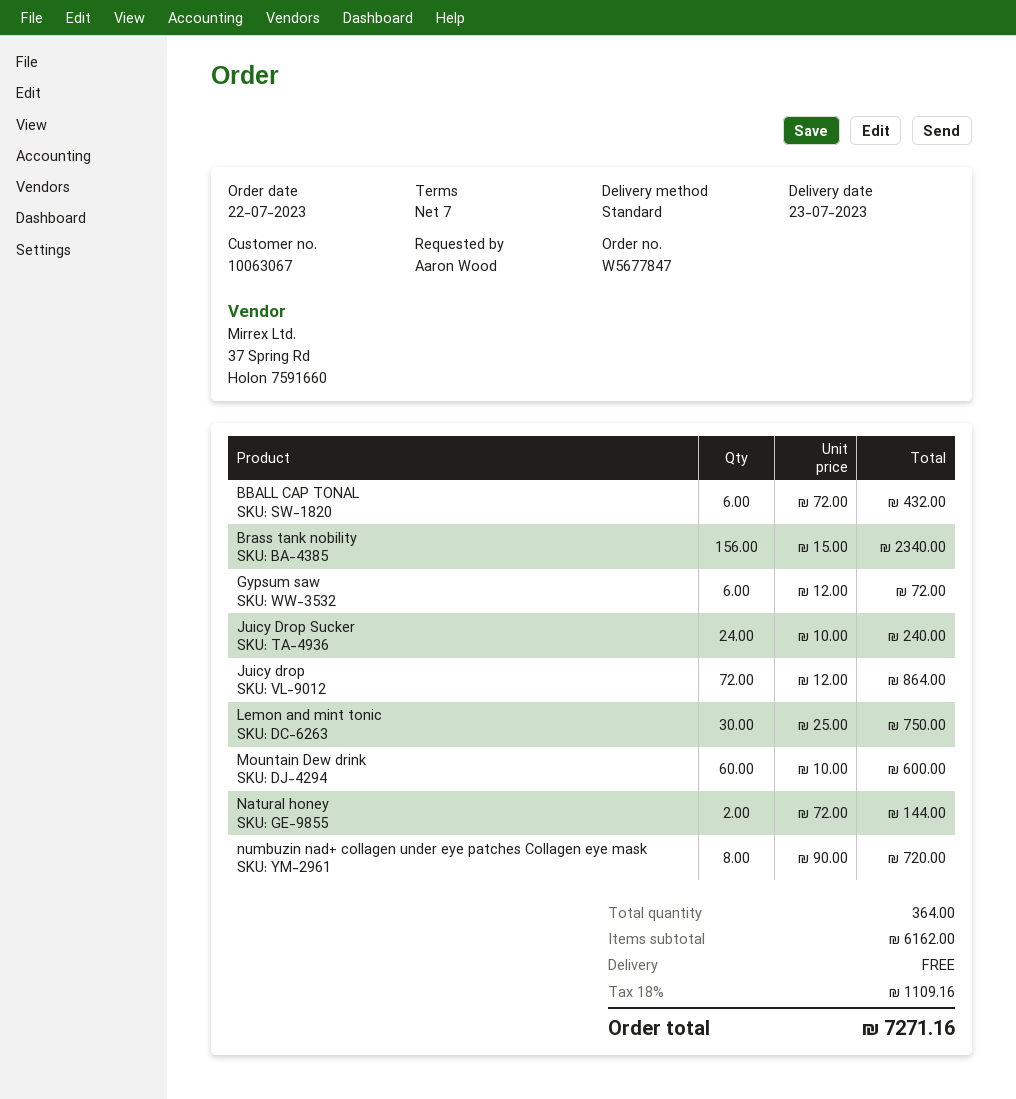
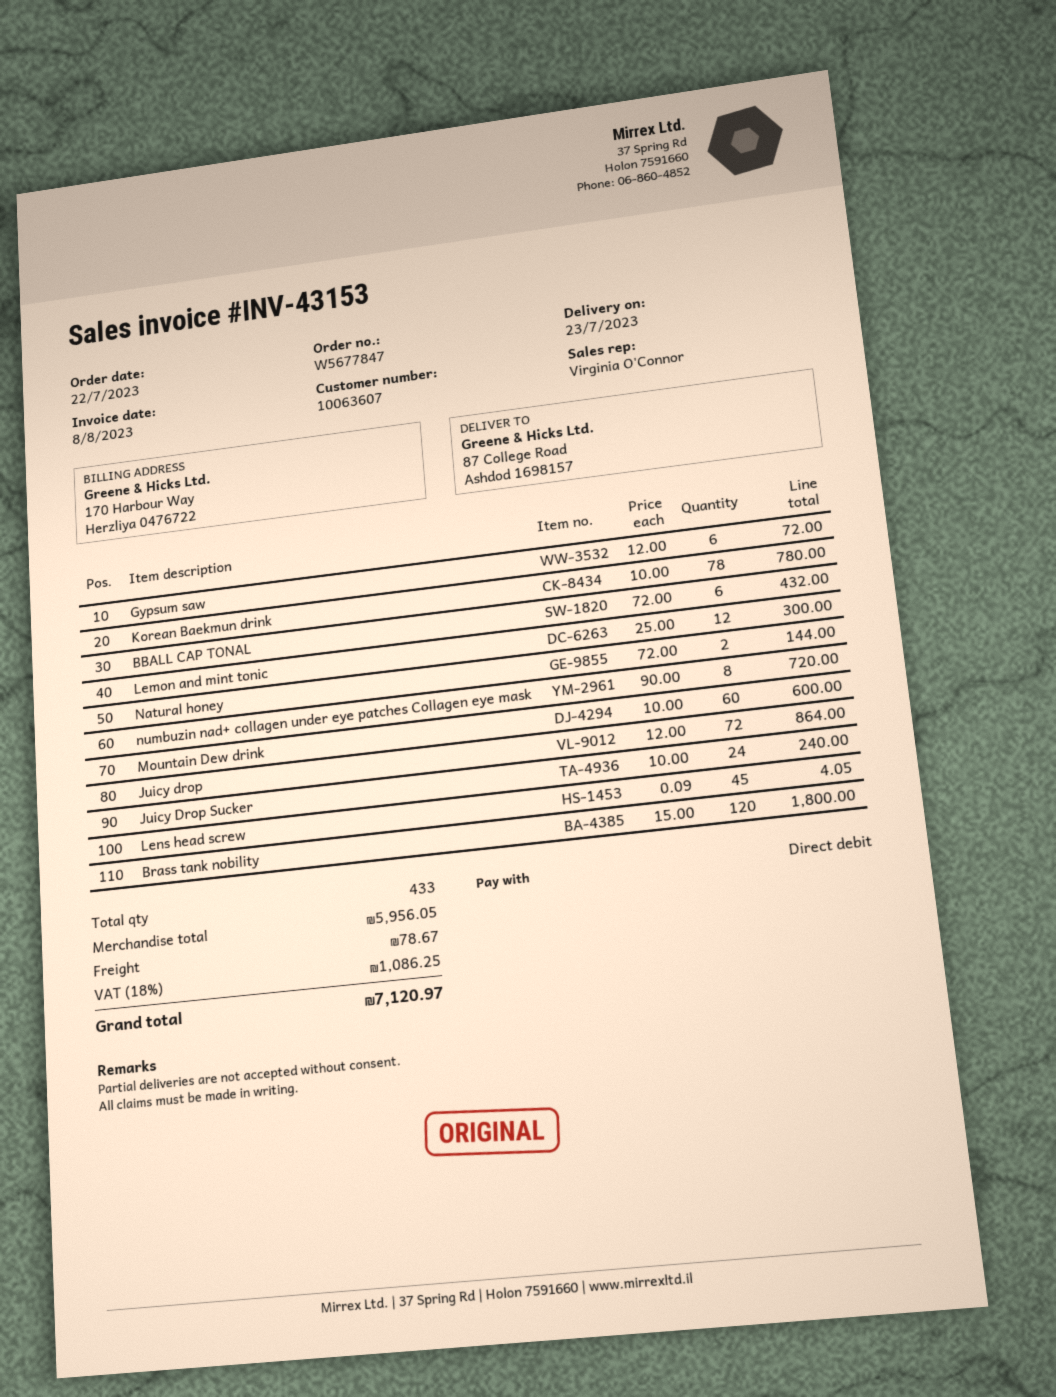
customer number: 10063067 -> 10063607
Brass tank nobility: 156 x 15.00 = 2340.00 -> 120 x 15.00 = 1800.00
Lemon and mint tonic: 30 x 25.00 = 750.00 -> 12 x 25.00 = 300.00
Korean Baekmun drink: none -> 78 x 10.00 = 780.00
Lens head screw: none -> 45 x 0.09 = 4.05
total quantity: 364 -> 433
subtotal: 6162.00 -> 5956.05
shipping: 0.00 -> 78.67
tax: 18% = 1109.16 -> 18% = 1086.25
total: 7271.16 -> 7120.97

